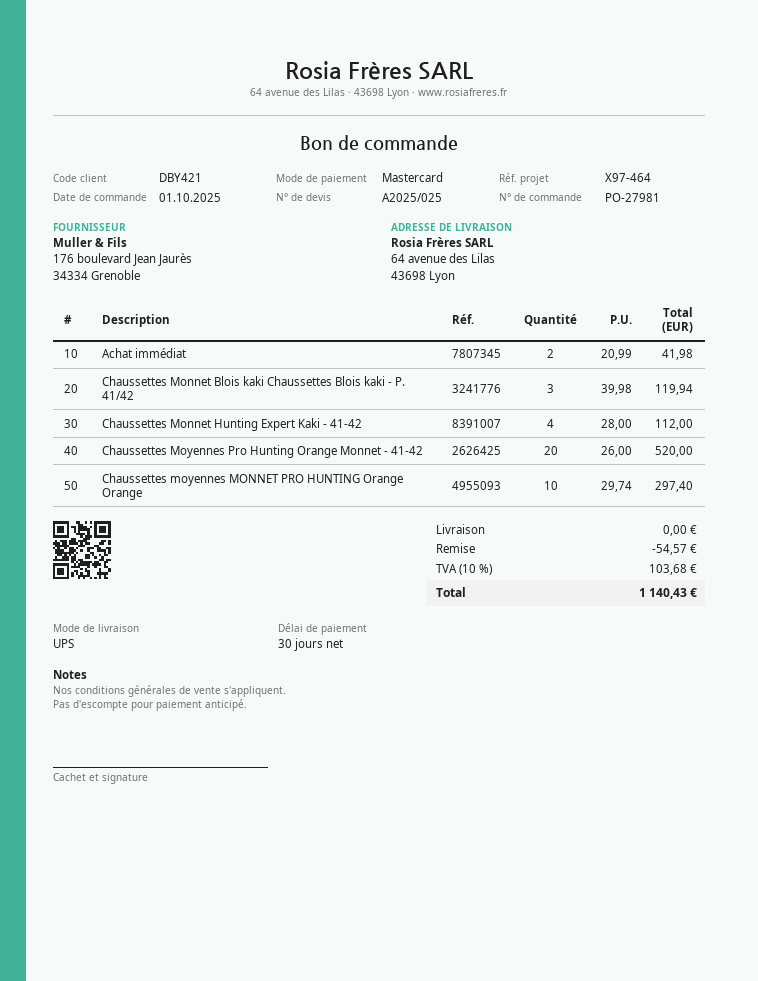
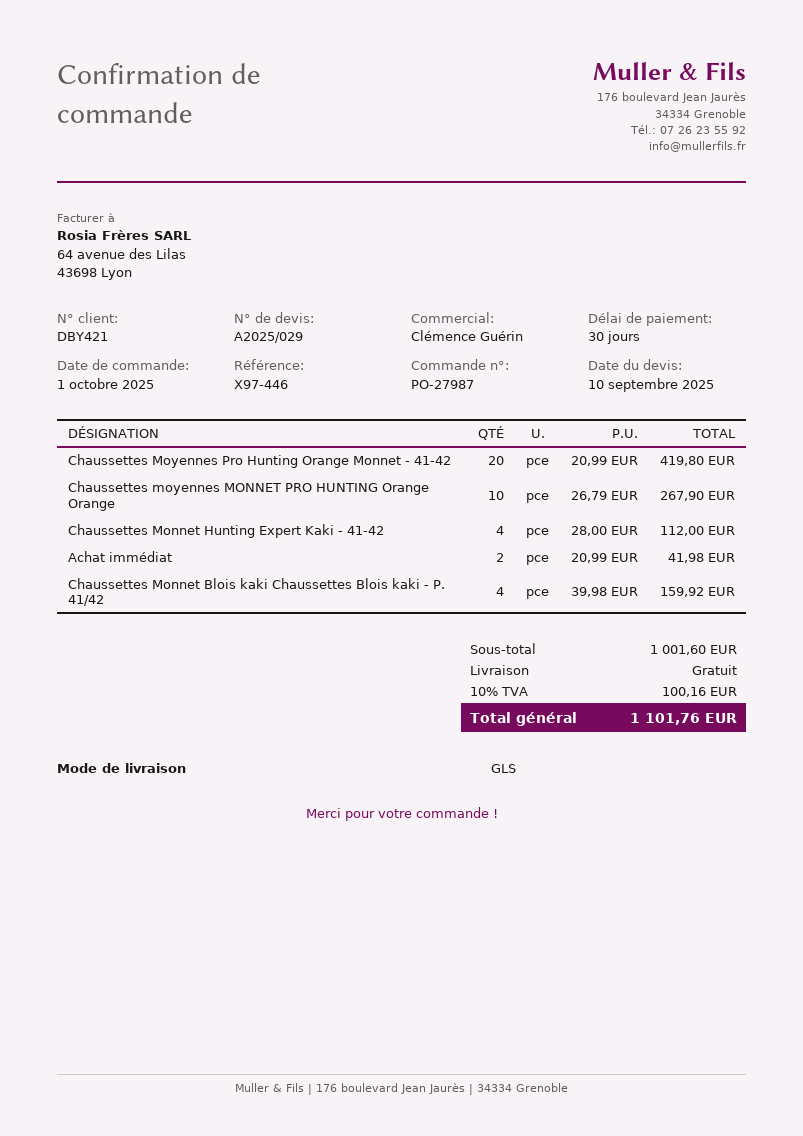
quote number: A2025/025 -> A2025/029
order number: PO-27981 -> PO-27987
reference: X97-464 -> X97-446
shipping method: UPS -> GLS
Chaussettes Monnet Blois kaki Chaussettes Blois kaki - P. 41/42: 3 x 39.98 = 119.94 -> 4 x 39.98 = 159.92
Chaussettes Moyennes Pro Hunting Orange Monnet - 41-42: 20 x 26.00 = 520.00 -> 20 x 20.99 = 419.80
Chaussettes moyennes MONNET PRO HUNTING Orange Orange: 10 x 29.74 = 297.40 -> 10 x 26.79 = 267.90
discount: 54.57 -> none
tax: 10% = 103.68 -> 10% = 100.16
total: 1140.43 -> 1101.76

